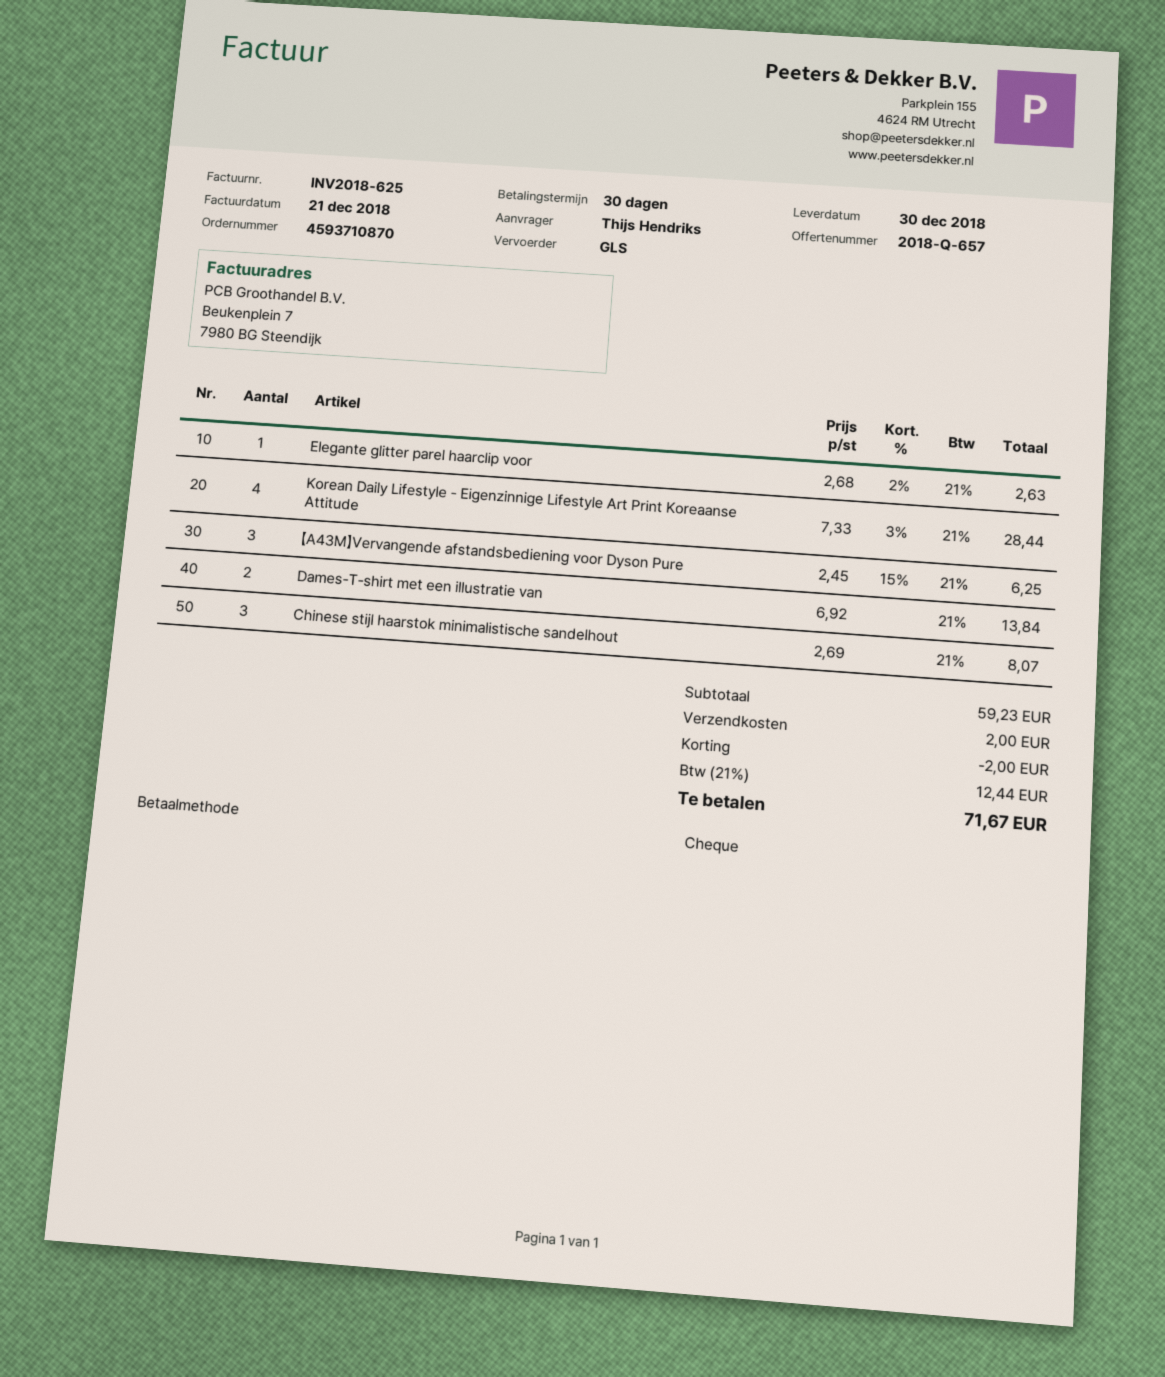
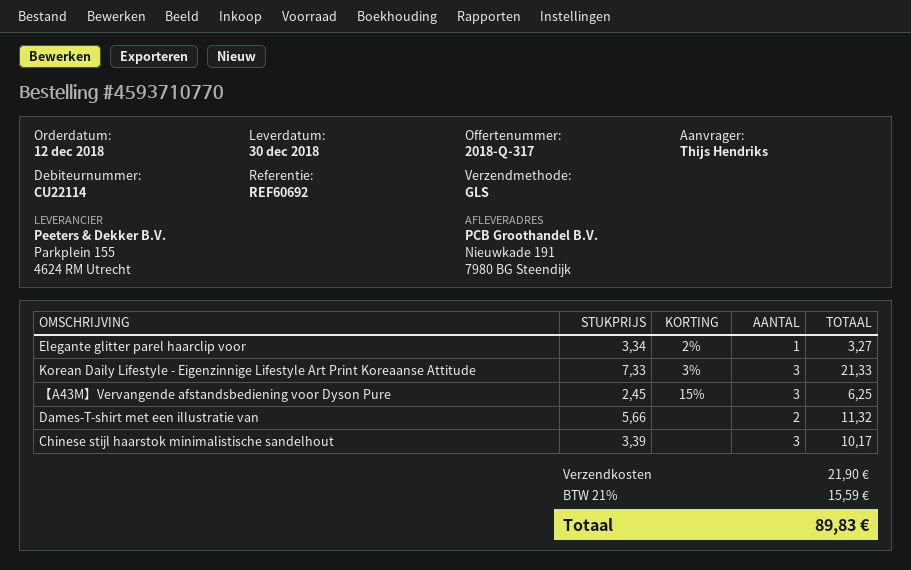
quote number: 2018-Q-657 -> 2018-Q-317
order number: 4593710870 -> 4593710770
Elegante glitter parel haarclip voor: 1 x 2.68 - 2% = 2.63 -> 1 x 3.34 - 2% = 3.27
Korean Daily Lifestyle - Eigenzinnige Lifestyle Art Print Koreaanse Attitude: 4 x 7.33 - 3% = 28.44 -> 3 x 7.33 - 3% = 21.33
Dames-T-shirt met een illustratie van: 2 x 6.92 = 13.84 -> 2 x 5.66 = 11.32
Chinese stijl haarstok minimalistische sandelhout: 3 x 2.69 = 8.07 -> 3 x 3.39 = 10.17
discount: 2.00 -> none
shipping: 2.00 -> 21.90
tax: 21% = 12.44 -> 21% = 15.59
total: 71.67 -> 89.83

